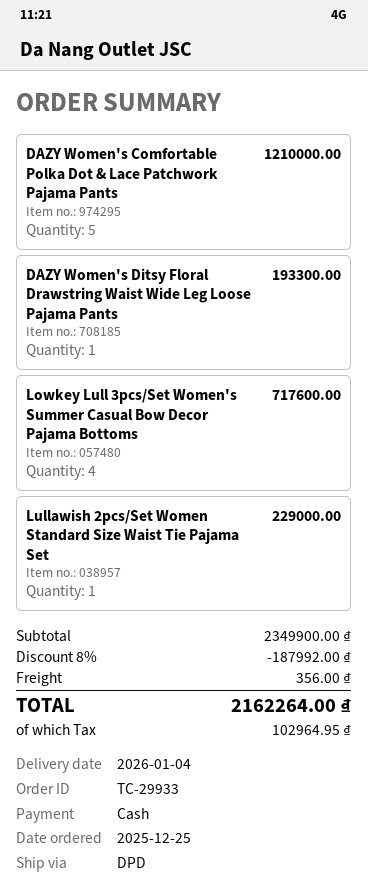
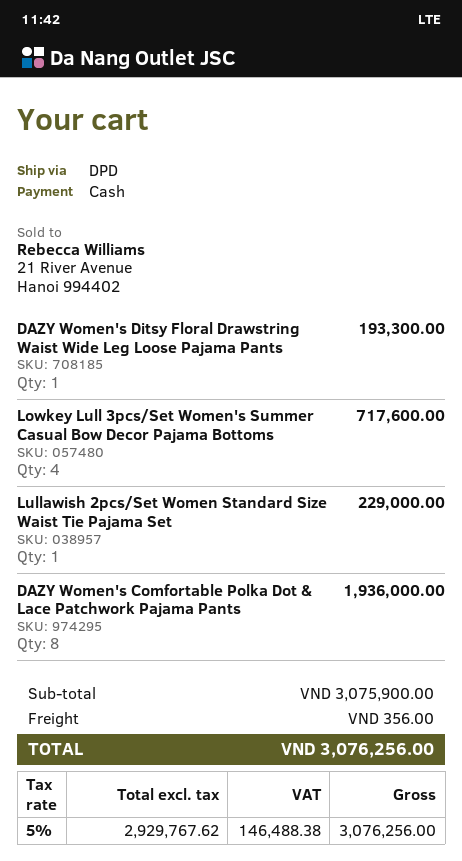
DAZY Women's Comfortable Polka Dot & Lace Patchwork Pajama Pants: 5 for 1210000.00 -> 8 for 1936000.00
subtotal: 2349900.00 -> 3075900.00
discount: 8% = 187992.00 -> none
tax: 102964.95 -> 146488.38
total: 2162264.00 -> 3076256.00

